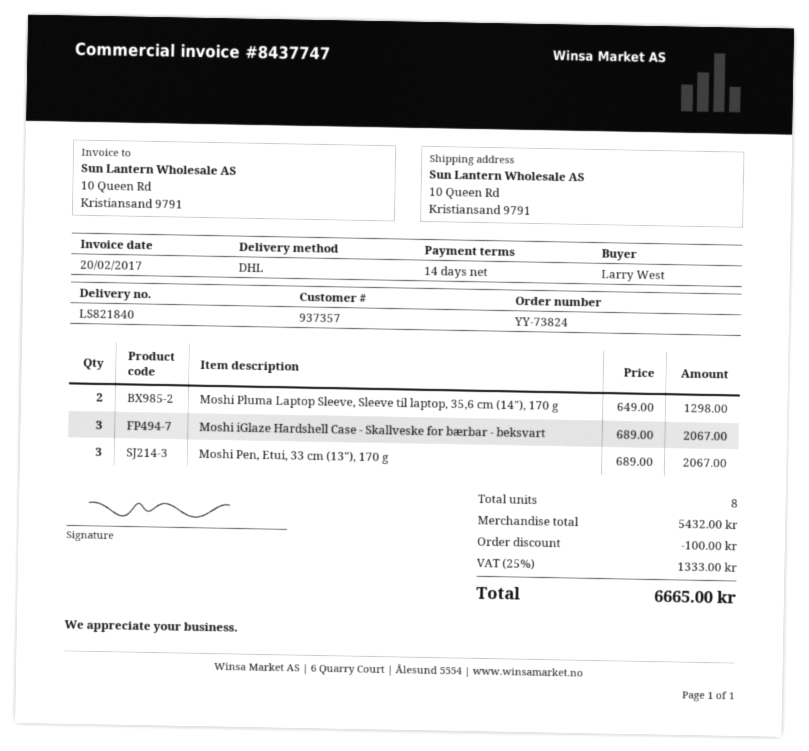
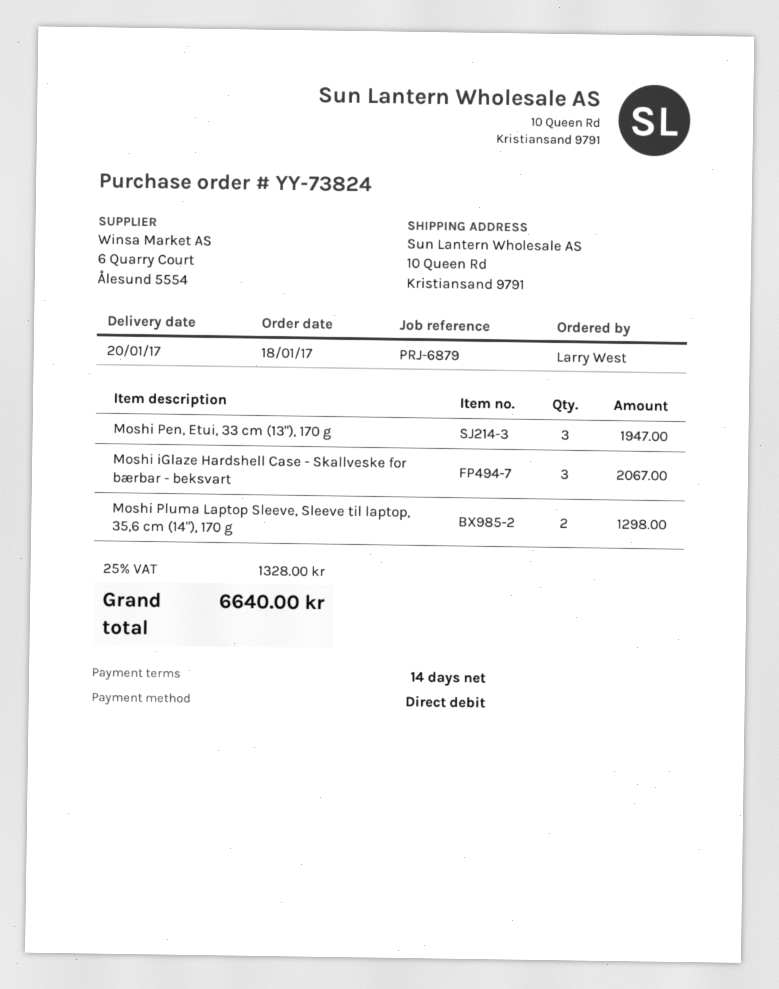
Moshi Pen, Etui, 33 cm (13"), 170 g: 3 for 2067.00 -> 3 for 1947.00
discount: 100.00 -> none
tax: 25% = 1333.00 -> 25% = 1328.00
total: 6665.00 -> 6640.00

